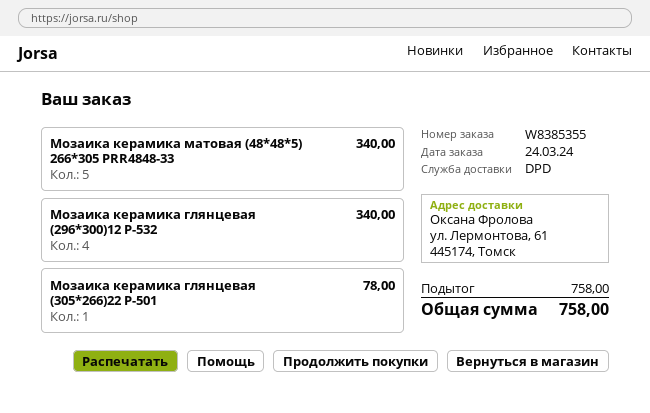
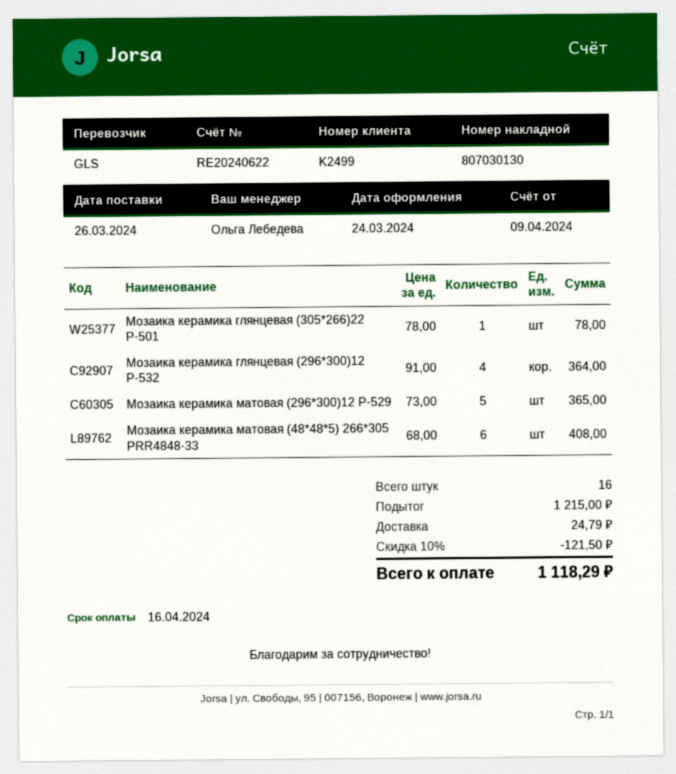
shipping method: DPD -> GLS
Мозаика керамика матовая (48*48*5) 266*305 PRR4848-33: 5 for 340.00 -> 6 for 408.00
Мозаика керамика глянцевая (296*300)12 P-532: 4 for 340.00 -> 4 for 364.00
Мозаика керамика матовая (296*300)12 P-529: none -> 5 for 365.00
subtotal: 758.00 -> 1215.00
discount: none -> 10% = 121.50
shipping: none -> 24.79
total: 758.00 -> 1118.29

